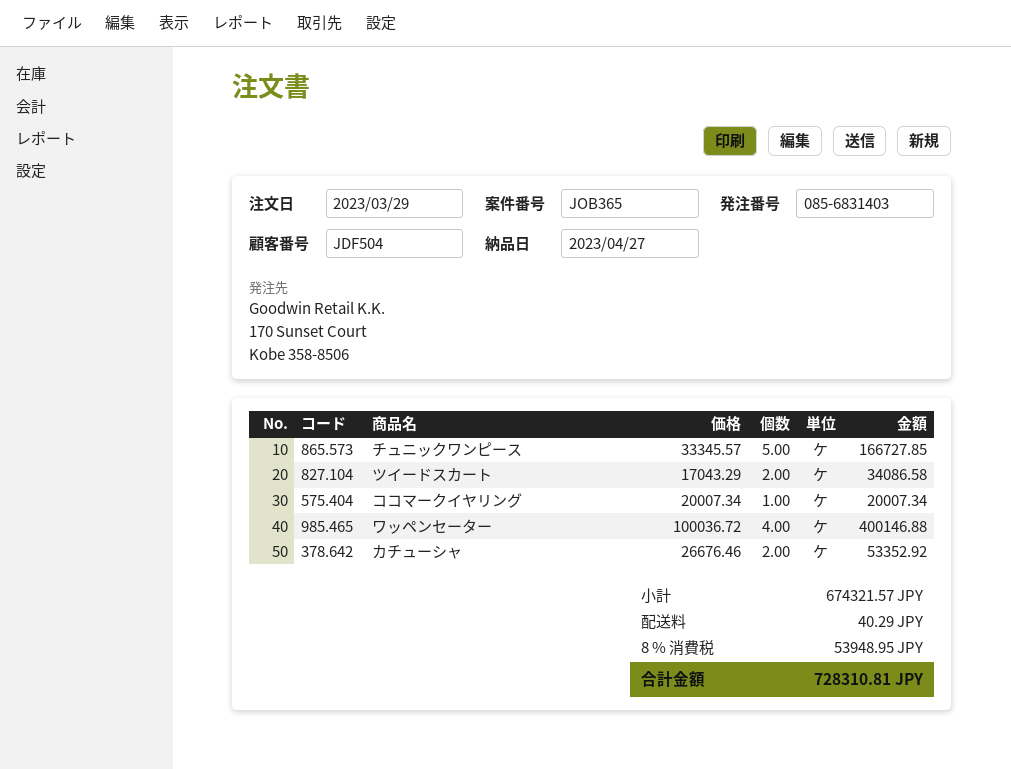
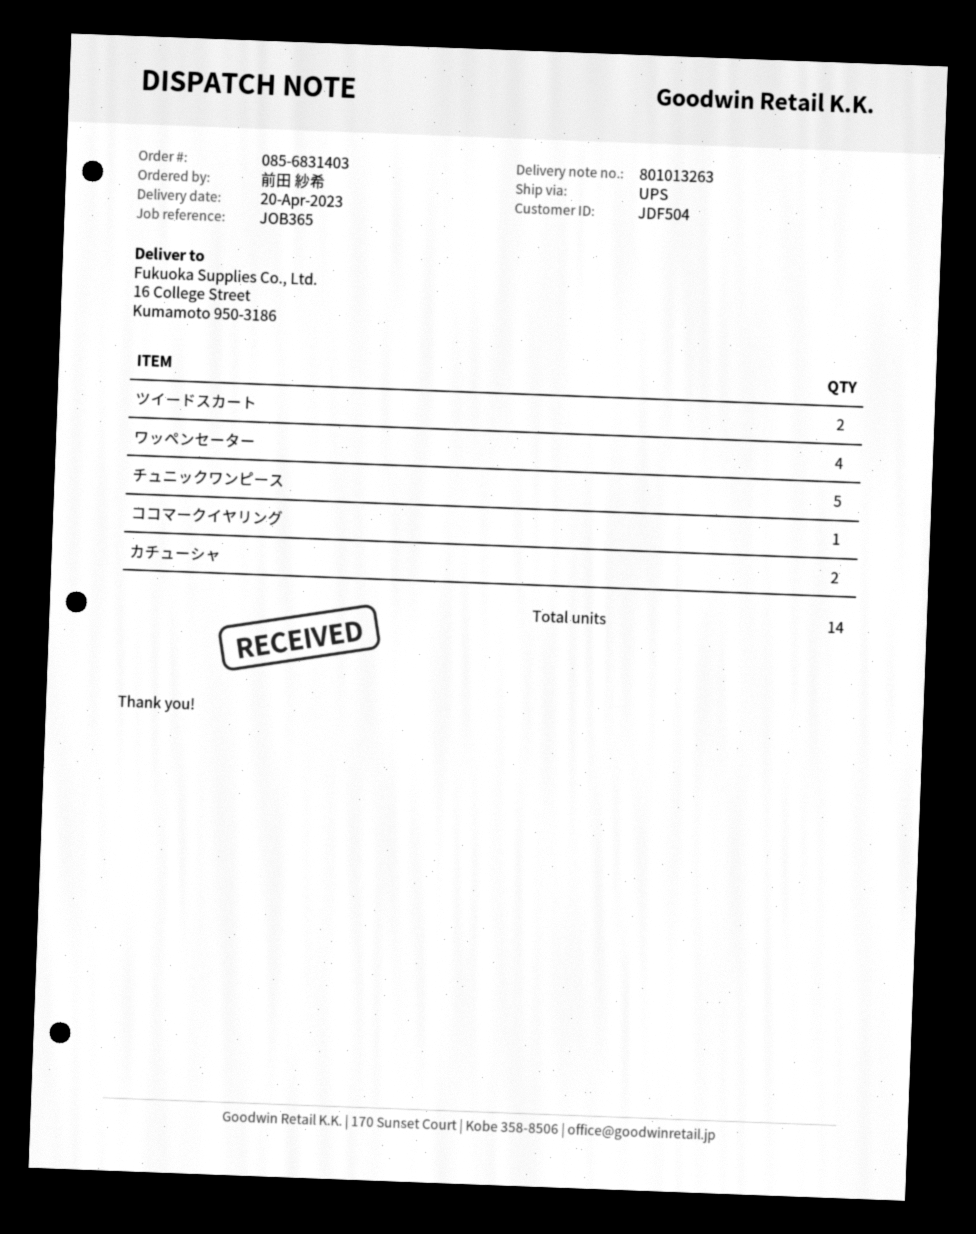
delivery date: 2023-04-27 -> 2023-04-20

